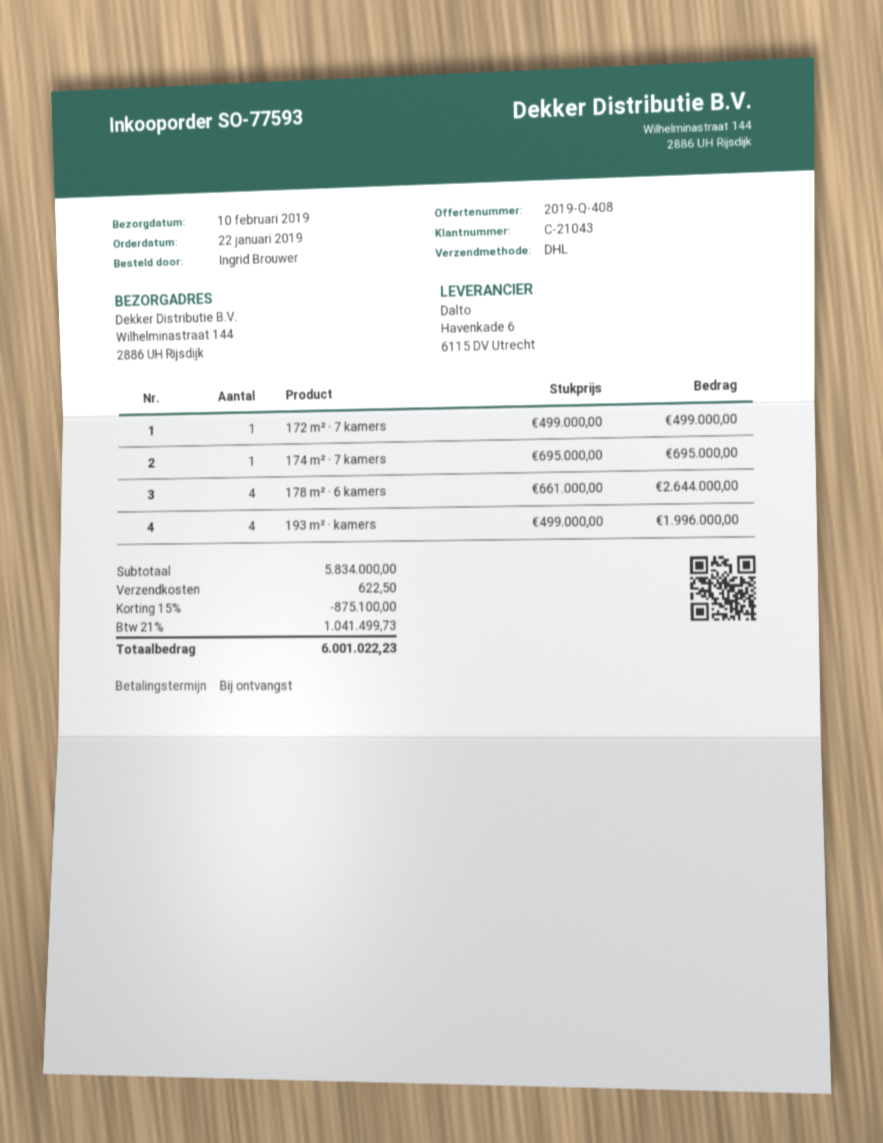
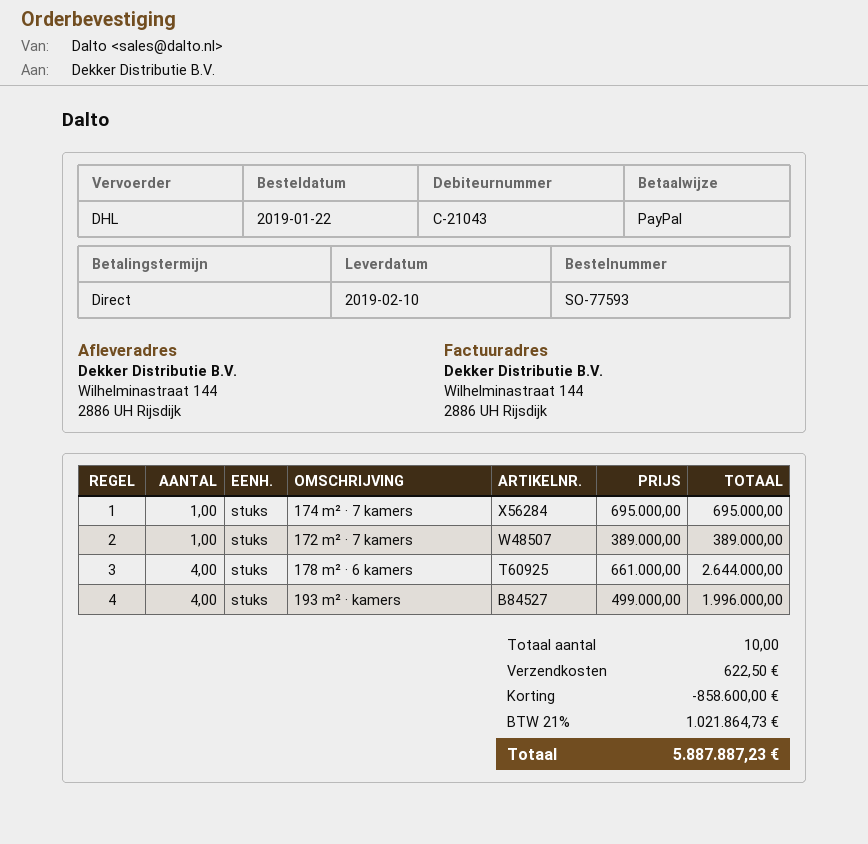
172 m² · 7 kamers: 1 x 499000.00 = 499000.00 -> 1 x 389000.00 = 389000.00
discount: 875100.00 -> 858600.00
tax: 21% = 1041499.73 -> 21% = 1021864.73
total: 6001022.23 -> 5887887.23

